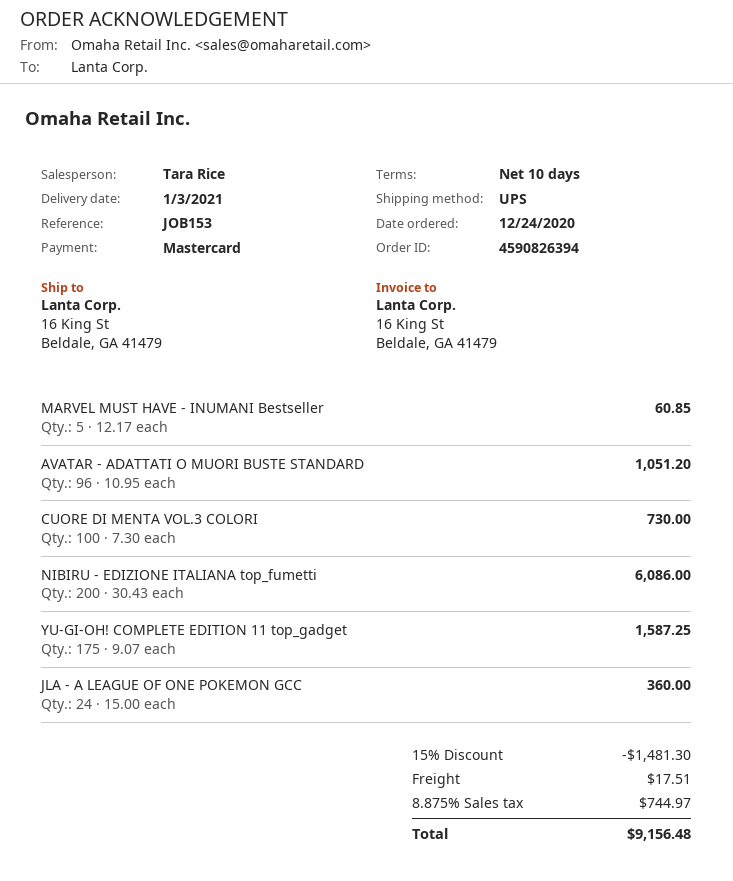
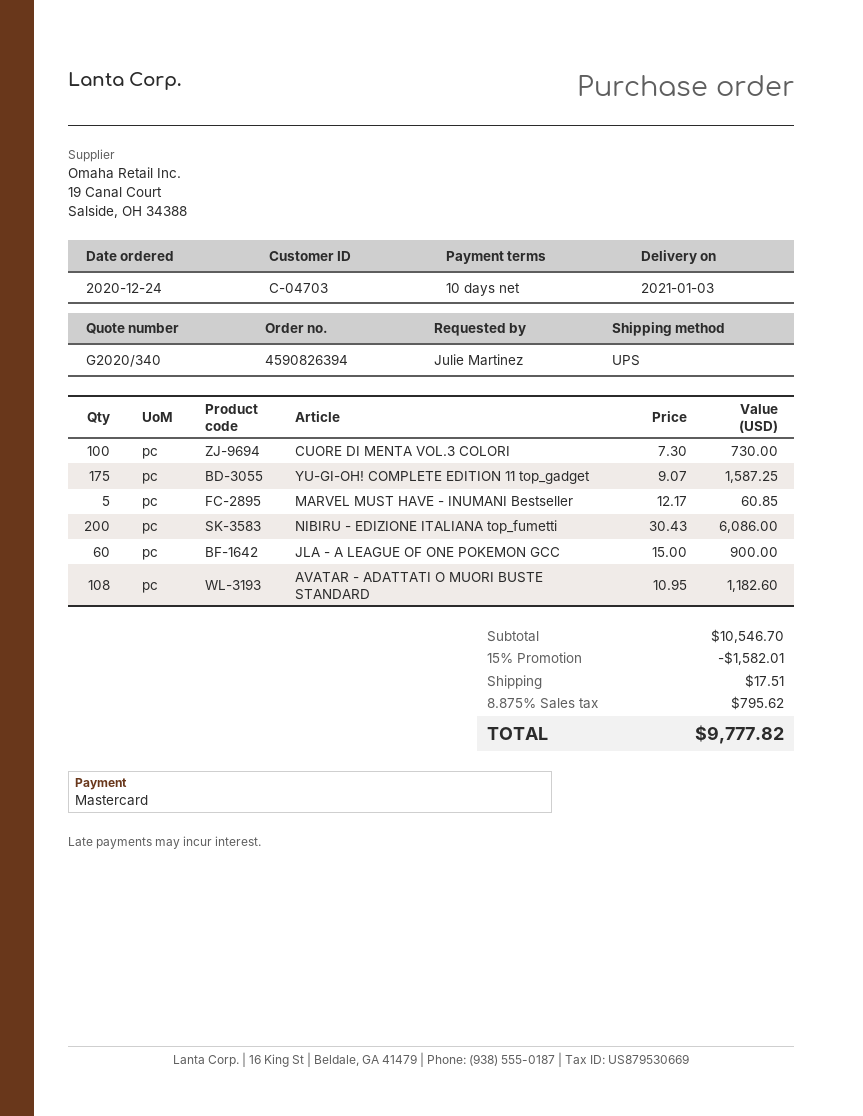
AVATAR - ADATTATI O MUORI BUSTE STANDARD: 96 x 10.95 = 1051.20 -> 108 x 10.95 = 1182.60
JLA - A LEAGUE OF ONE POKEMON GCC: 24 x 15.00 = 360.00 -> 60 x 15.00 = 900.00
discount: 15% = 1481.30 -> 15% = 1582.01
tax: 8.875% = 744.97 -> 8.875% = 795.62
total: 9156.48 -> 9777.82

